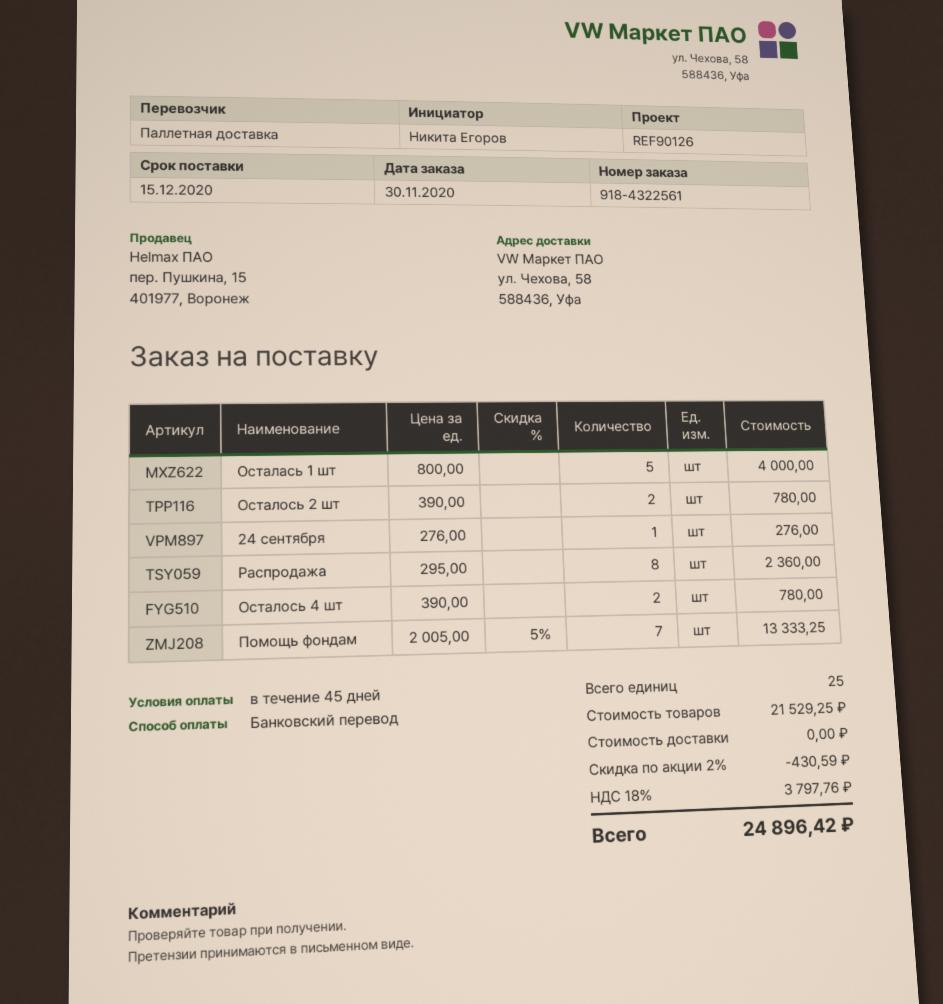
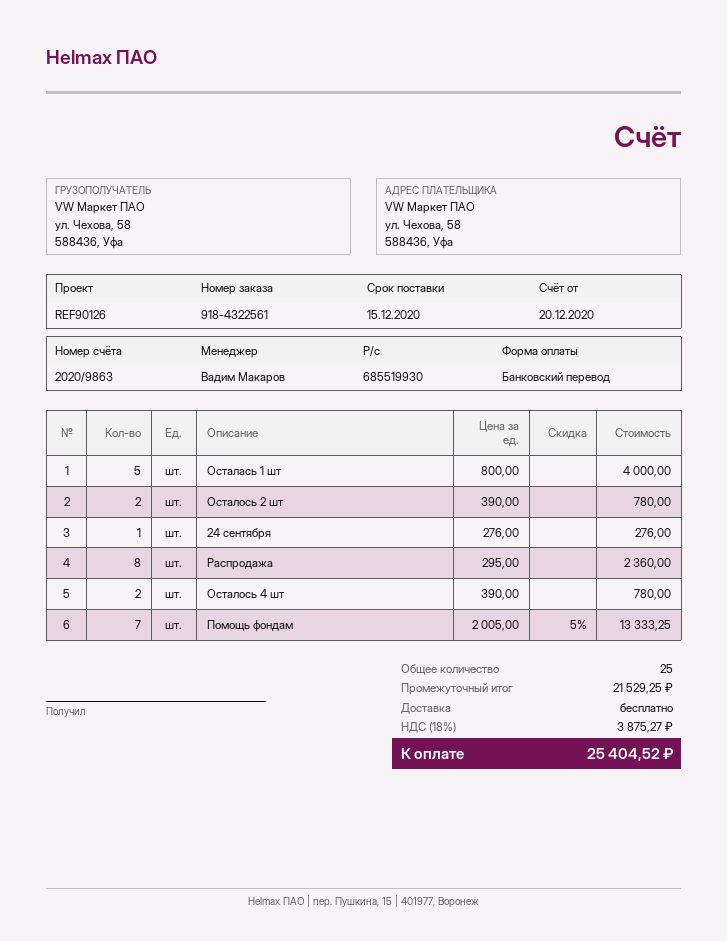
discount: 2% = 430.59 -> none
tax: 18% = 3797.76 -> 18% = 3875.27
total: 24896.42 -> 25404.52

